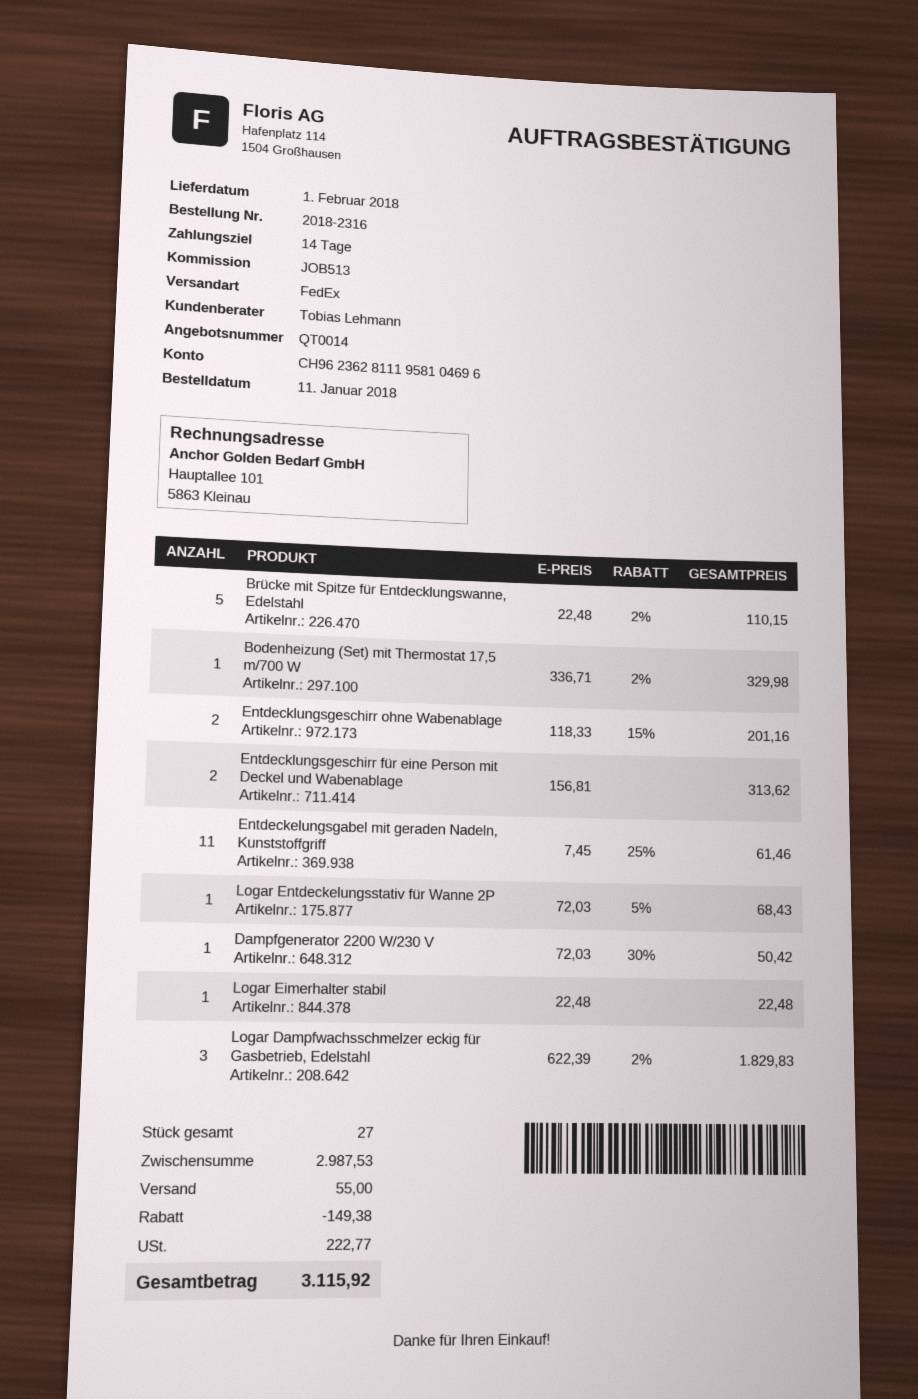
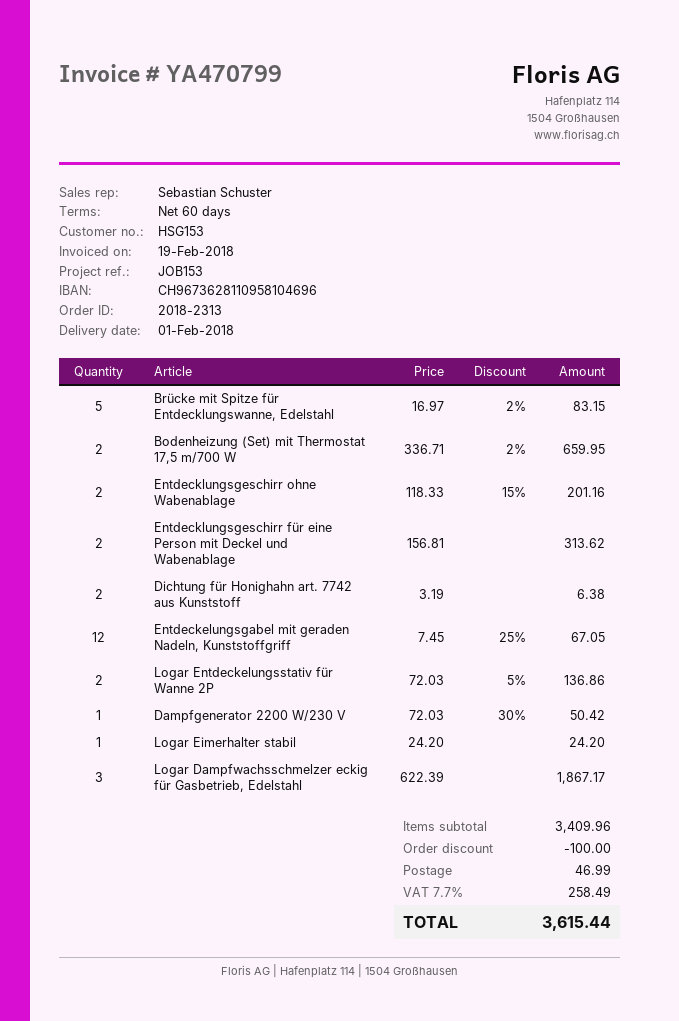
order number: 2018-2316 -> 2018-2313
payment terms: 14 days -> 60 days
reference: JOB513 -> JOB153
sales rep: Tobias Lehmann -> Sebastian Schuster
bank account: CH9623628111958104696 -> CH9673628110958104696
Brücke mit Spitze für Entdecklungswanne, Edelstahl: 5 x 22.48 - 2% = 110.15 -> 5 x 16.97 - 2% = 83.15
Bodenheizung (Set) mit Thermostat 17,5 m/700 W: 1 x 336.71 - 2% = 329.98 -> 2 x 336.71 - 2% = 659.95
Entdeckelungsgabel mit geraden Nadeln, Kunststoffgriff: 11 x 7.45 - 25% = 61.46 -> 12 x 7.45 - 25% = 67.05
Logar Entdeckelungsstativ für Wanne 2P: 1 x 72.03 - 5% = 68.43 -> 2 x 72.03 - 5% = 136.86
Logar Eimerhalter stabil: 1 x 22.48 = 22.48 -> 1 x 24.20 = 24.20
Logar Dampfwachsschmelzer eckig für Gasbetrieb, Edelstahl: 3 x 622.39 - 2% = 1829.83 -> 3 x 622.39 = 1867.17
Dichtung für Honighahn art. 7742 aus Kunststoff: none -> 2 x 3.19 = 6.38
subtotal: 2987.53 -> 3409.96
discount: 149.38 -> 100.00
shipping: 55.00 -> 46.99
tax: 222.77 -> 258.49
total: 3115.92 -> 3615.44

